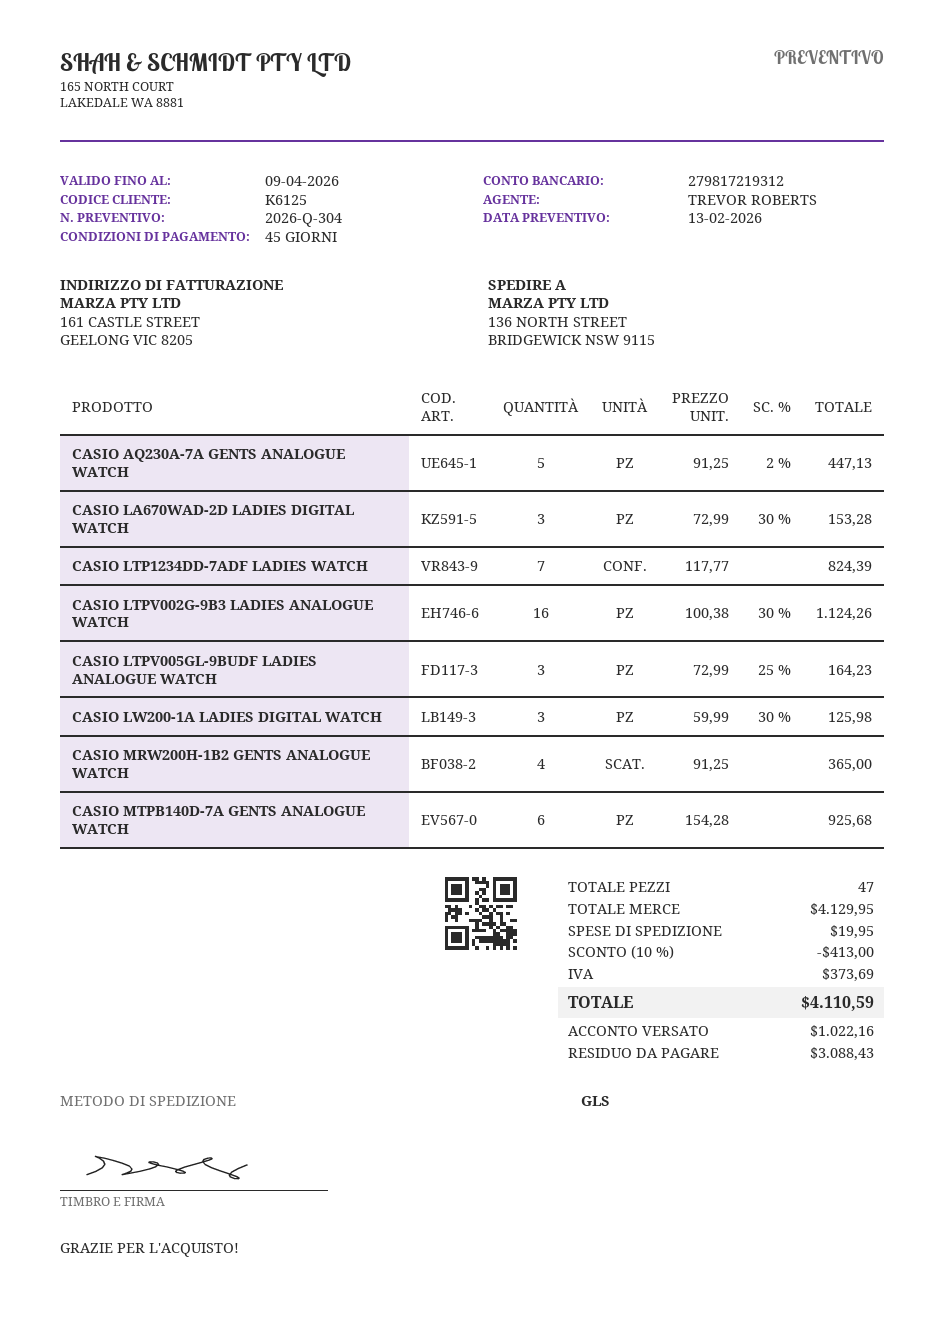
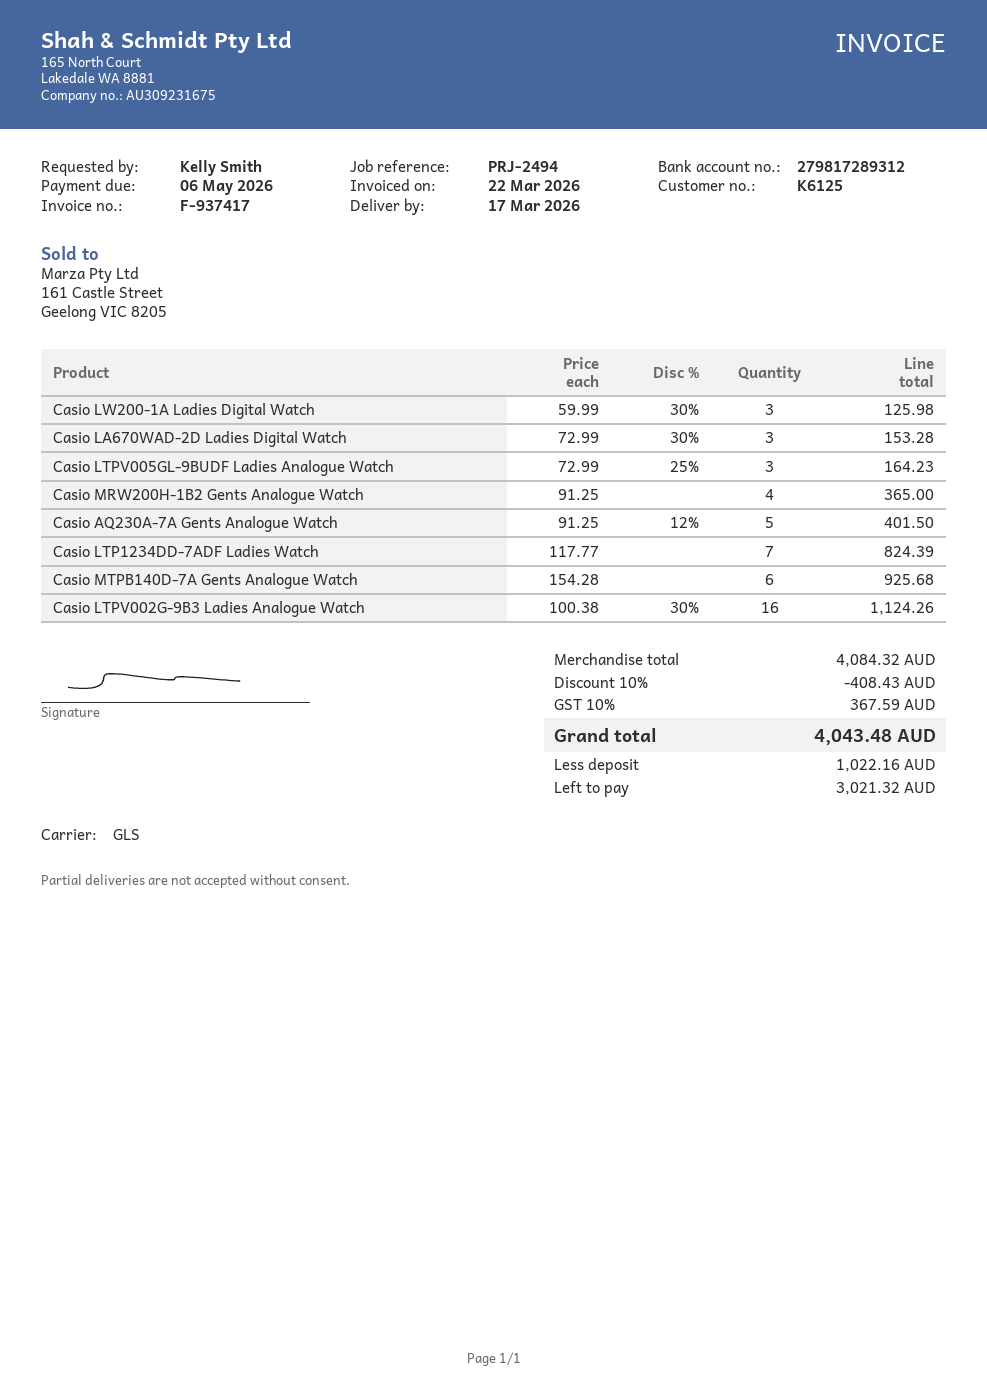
bank account: 279817219312 -> 279817289312
CASIO AQ230A-7A GENTS ANALOGUE WATCH: 5 x 91.25 - 2% = 447.13 -> 5 x 91.25 - 12% = 401.50
subtotal: 4129.95 -> 4084.32
discount: 10% = 413.00 -> 10% = 408.43
shipping: 19.95 -> none
tax: 373.69 -> 367.59
total: 4110.59 -> 4043.48
balance: 3088.43 -> 3021.32

